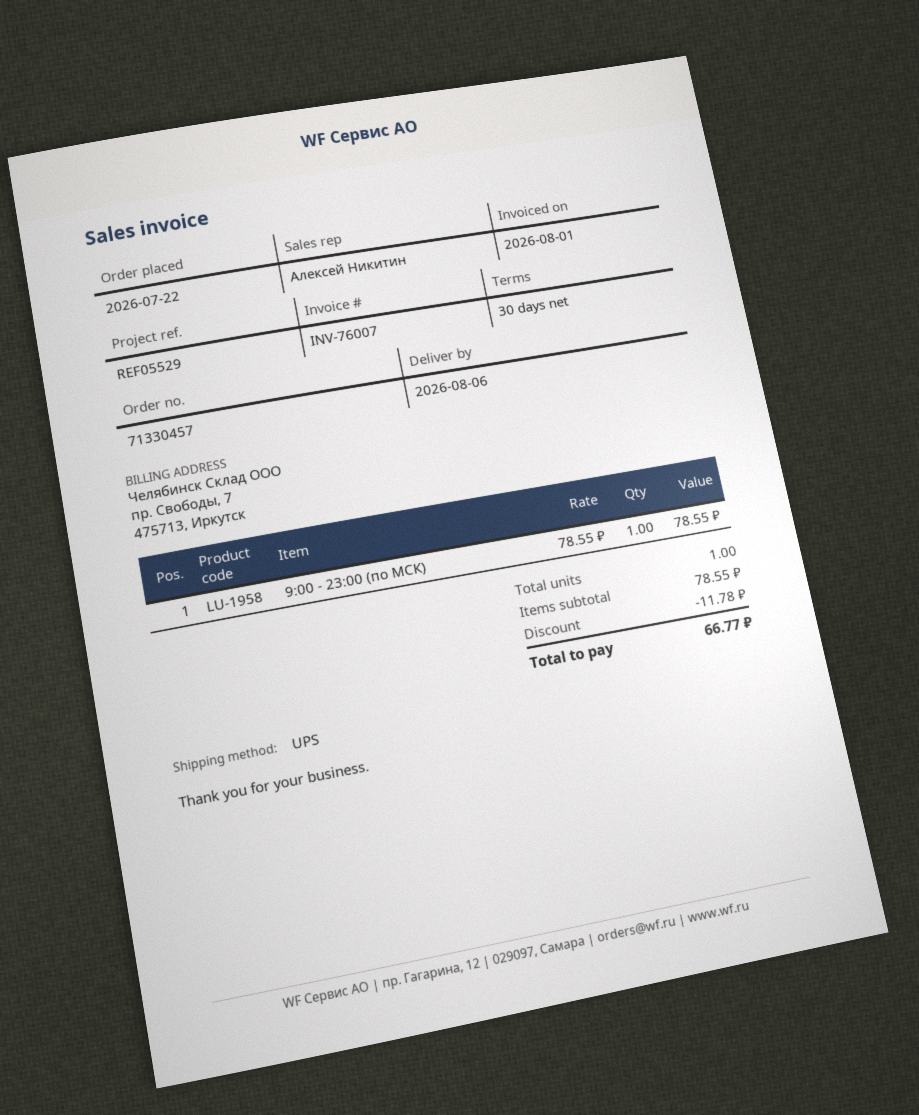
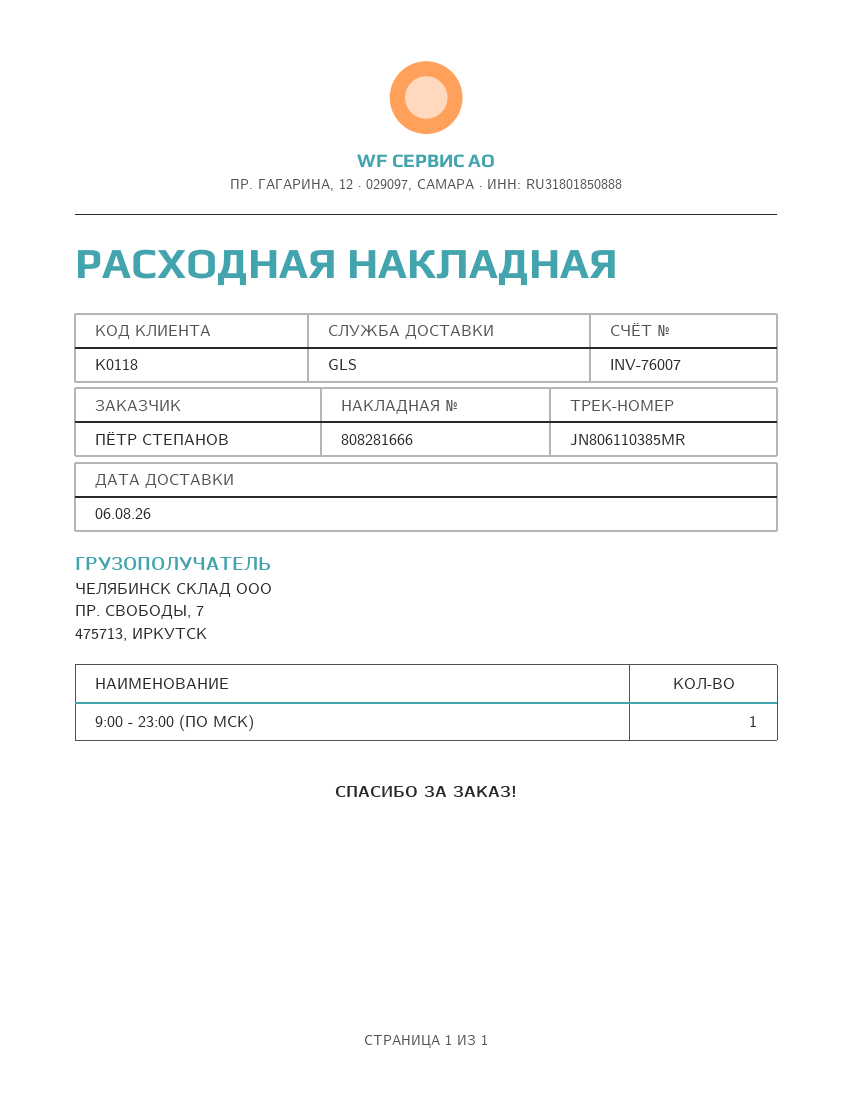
shipping method: UPS -> GLS

